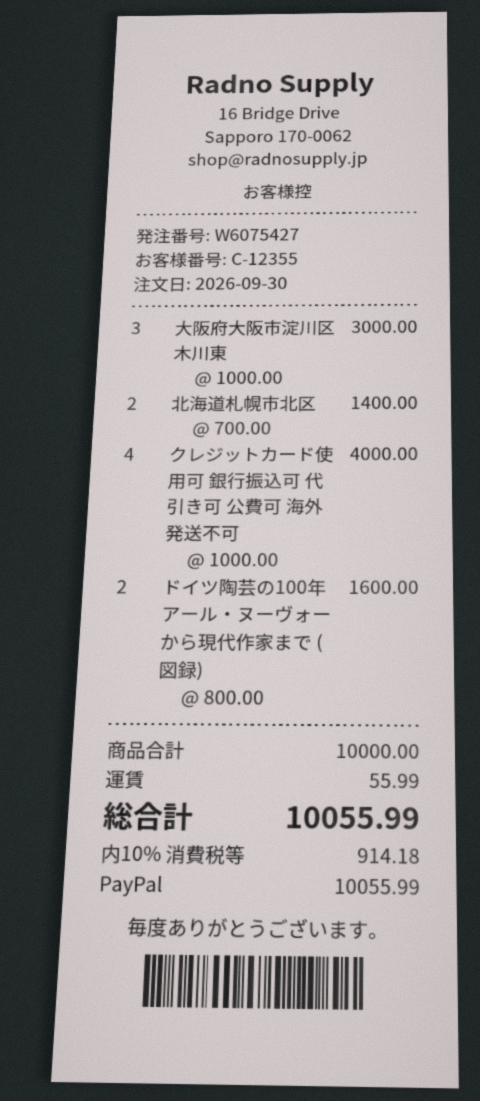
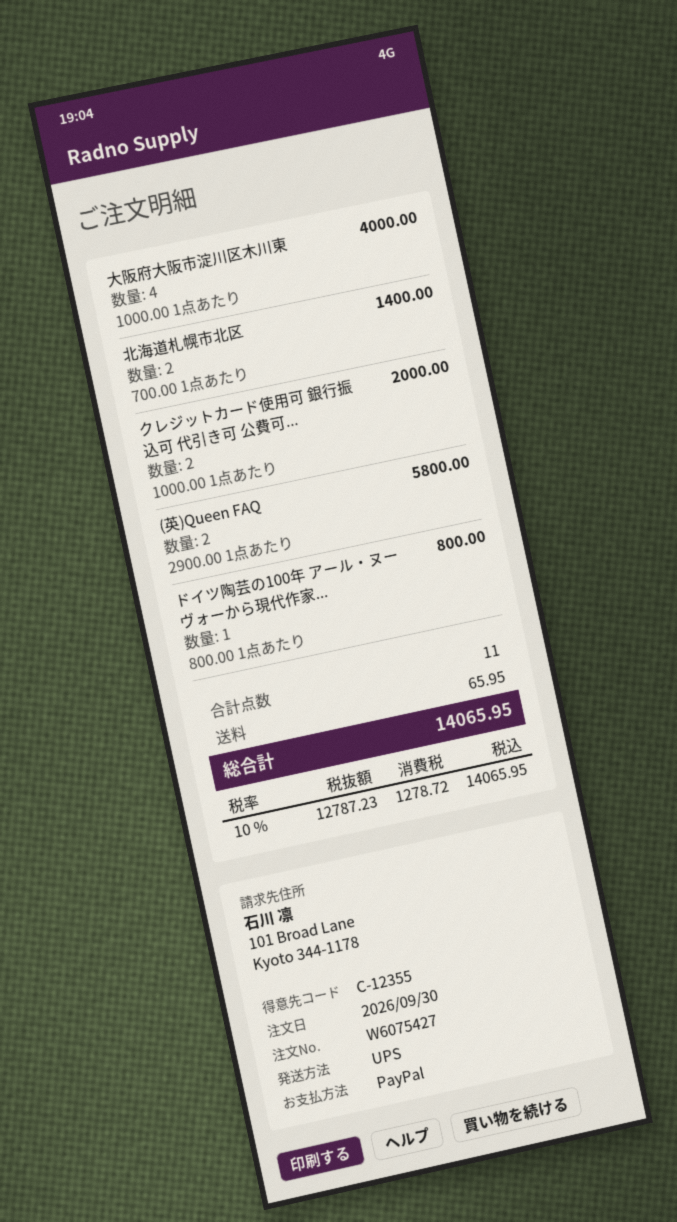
大阪府大阪市淀川区木川東: 3 x 1000.00 = 3000.00 -> 4 x 1000.00 = 4000.00
クレジットカード使用可 銀行振込可 代引き可 公費可 海外発送不可: 4 x 1000.00 = 4000.00 -> 2 x 1000.00 = 2000.00
ドイツ陶芸の100年 アール・ヌーヴォーから現代作家まで (図録): 2 x 800.00 = 1600.00 -> 1 x 800.00 = 800.00
(英)Queen FAQ: none -> 2 x 2900.00 = 5800.00
shipping: 55.99 -> 65.95
tax: 10% = 914.18 -> 10% = 1278.72
total: 10055.99 -> 14065.95

